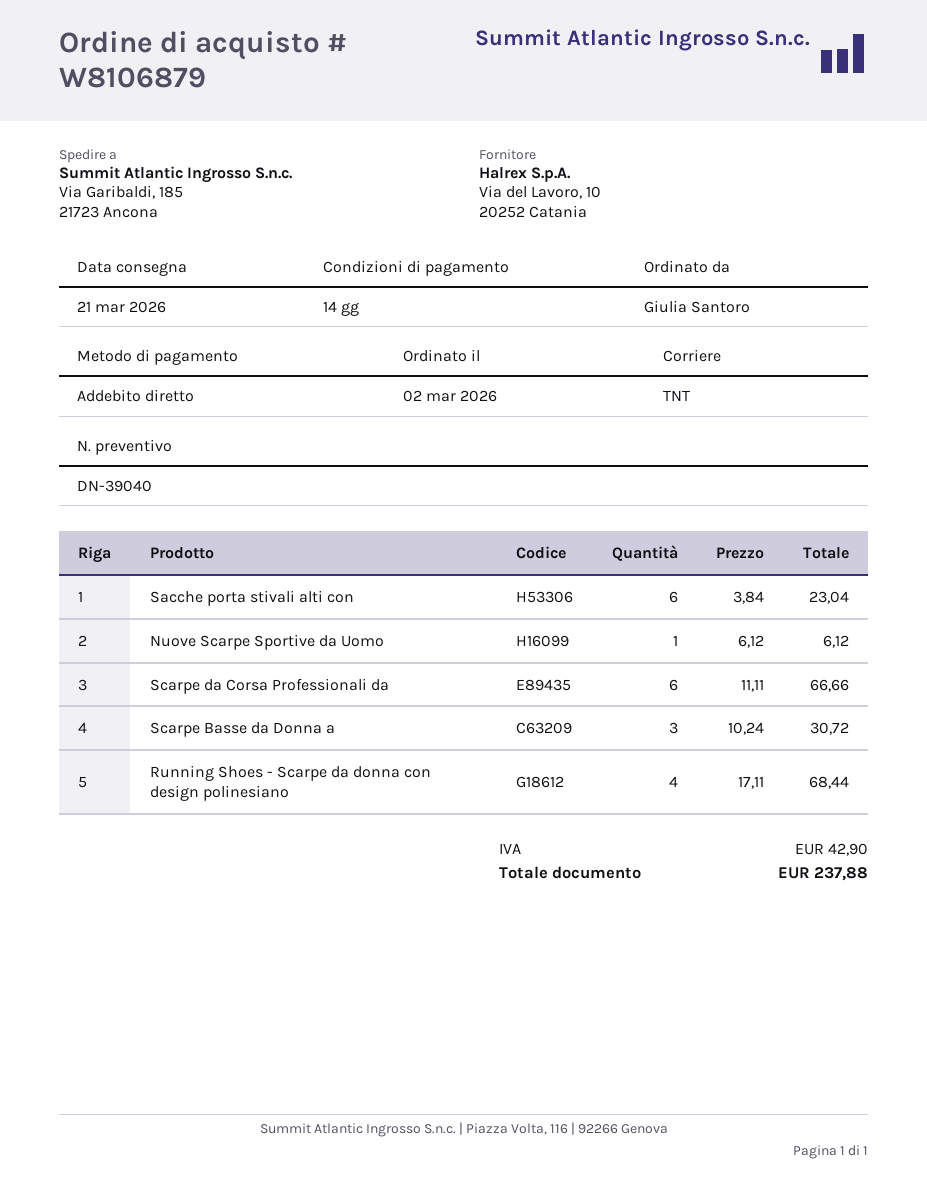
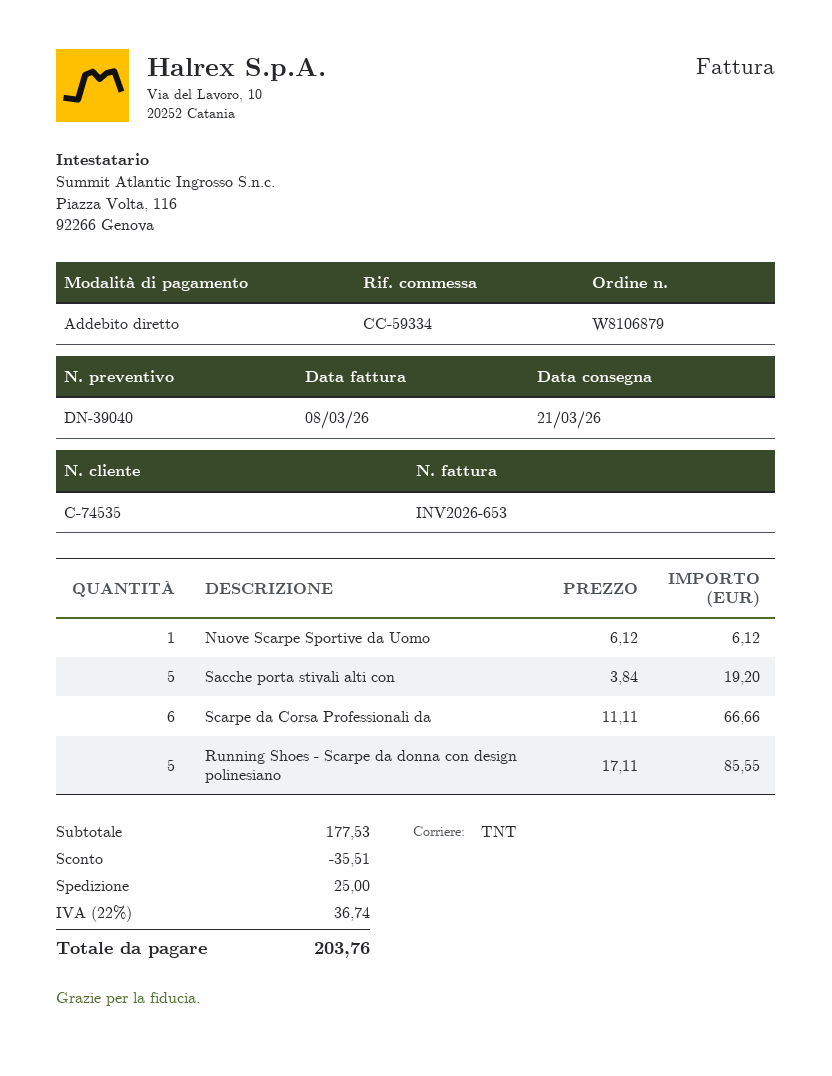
Sacche porta stivali alti con: 6 x 3.84 = 23.04 -> 5 x 3.84 = 19.20
Scarpe Basse da Donna a: 3 x 10.24 = 30.72 -> none
Running Shoes - Scarpe da donna con design polinesiano: 4 x 17.11 = 68.44 -> 5 x 17.11 = 85.55
discount: none -> 35.51
shipping: none -> 25.00
tax: 42.90 -> 36.74
total: 237.88 -> 203.76

